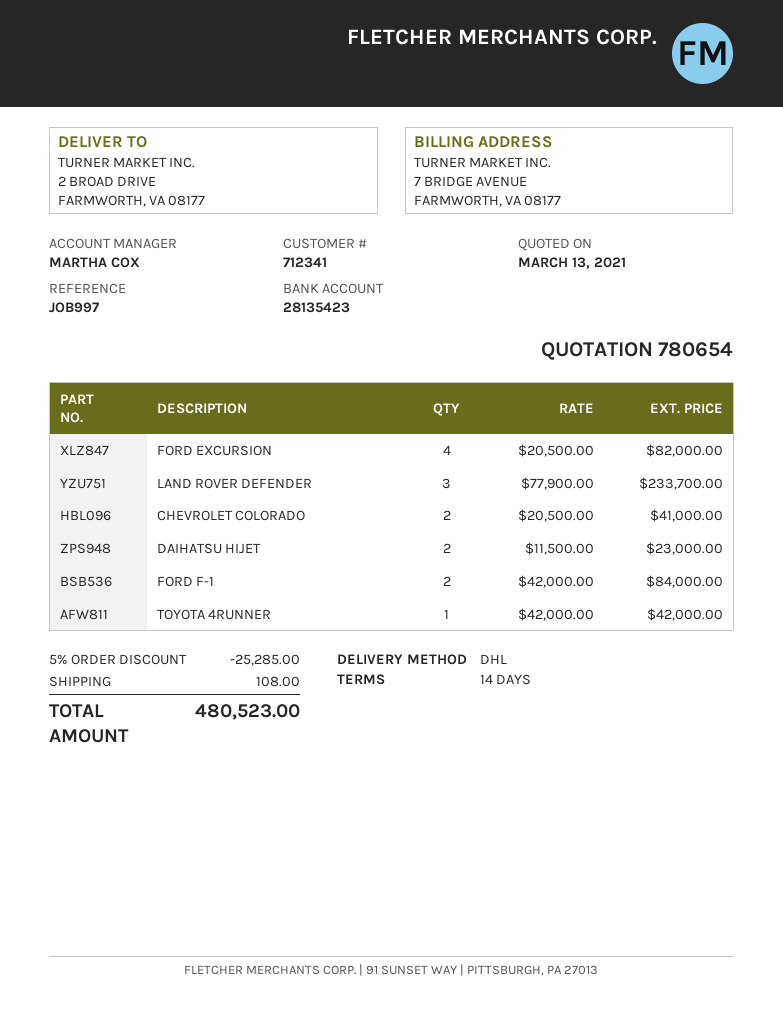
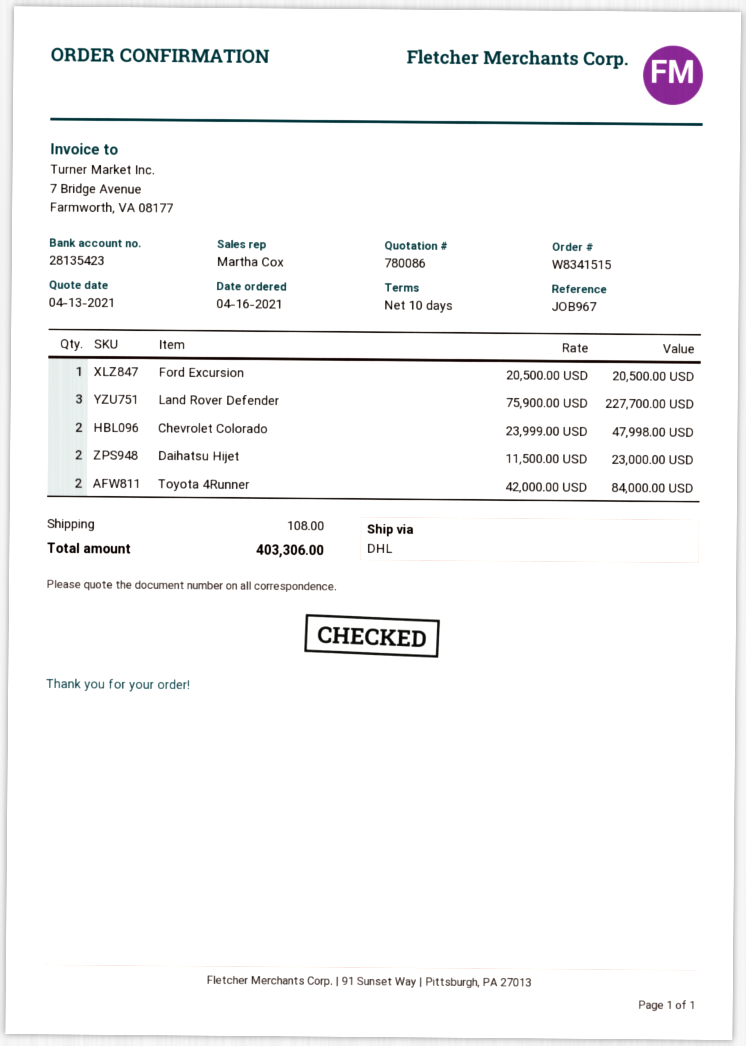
quote number: 780654 -> 780086
quote date: 2021-03-13 -> 2021-04-13
payment terms: 14 days -> 10 days
reference: JOB997 -> JOB967
FORD EXCURSION: 4 x 20500.00 = 82000.00 -> 1 x 20500.00 = 20500.00
LAND ROVER DEFENDER: 3 x 77900.00 = 233700.00 -> 3 x 75900.00 = 227700.00
CHEVROLET COLORADO: 2 x 20500.00 = 41000.00 -> 2 x 23999.00 = 47998.00
FORD F-1: 2 x 42000.00 = 84000.00 -> none
TOYOTA 4RUNNER: 1 x 42000.00 = 42000.00 -> 2 x 42000.00 = 84000.00
discount: 5% = 25285.00 -> none
total: 480523.00 -> 403306.00

